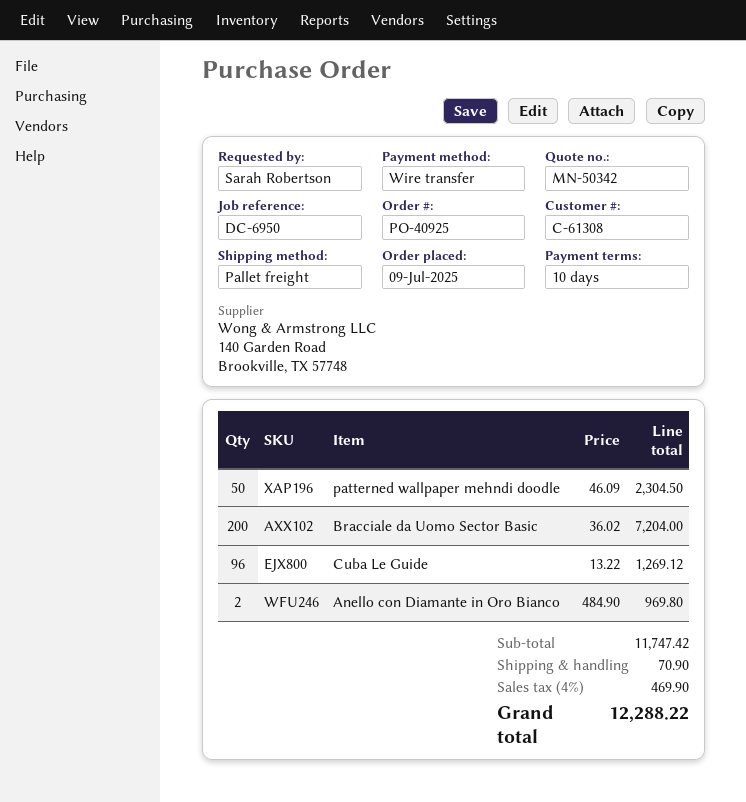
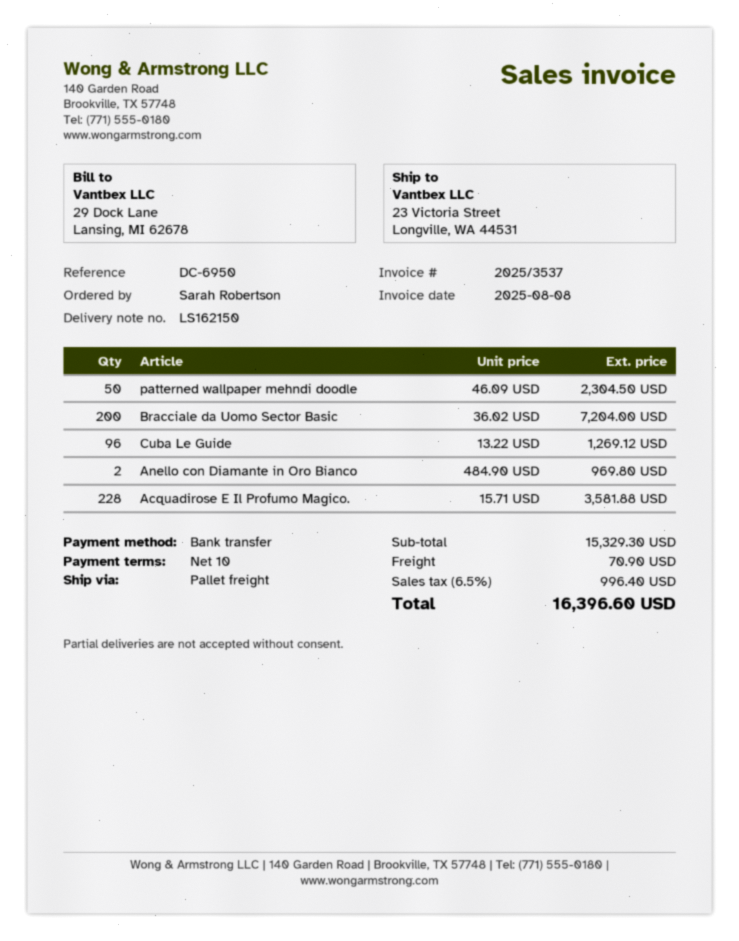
Acquadirose E Il Profumo Magico.: none -> 228 x 15.71 = 3581.88
subtotal: 11747.42 -> 15329.30
tax: 4% = 469.90 -> 6.5% = 996.40
total: 12288.22 -> 16396.60

